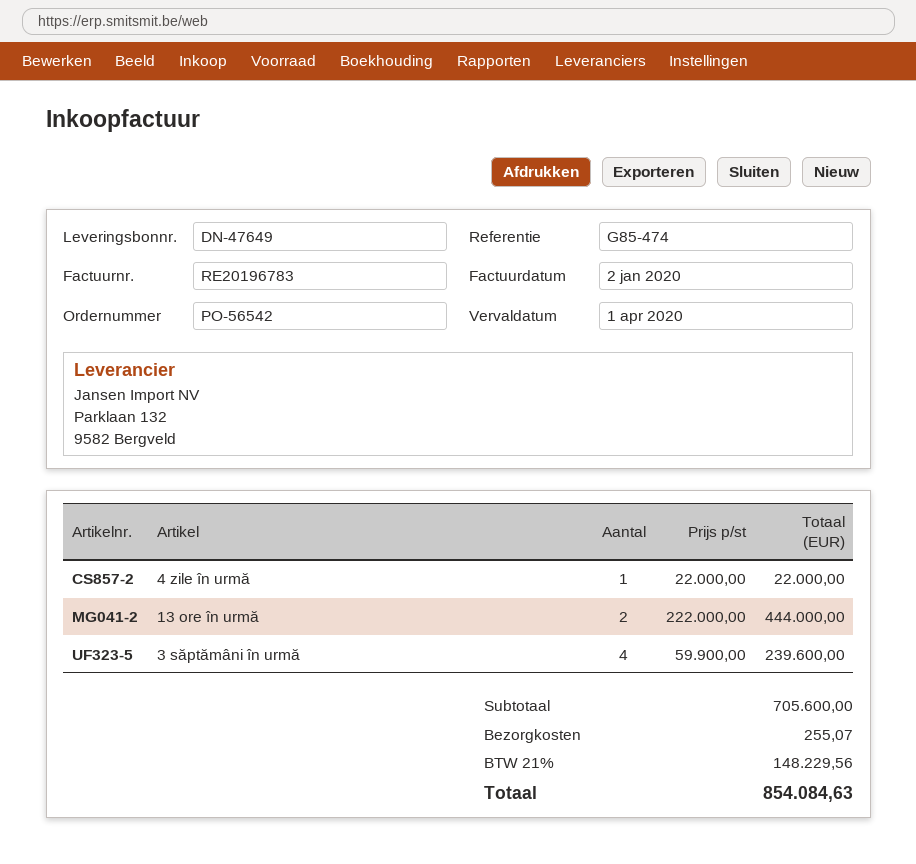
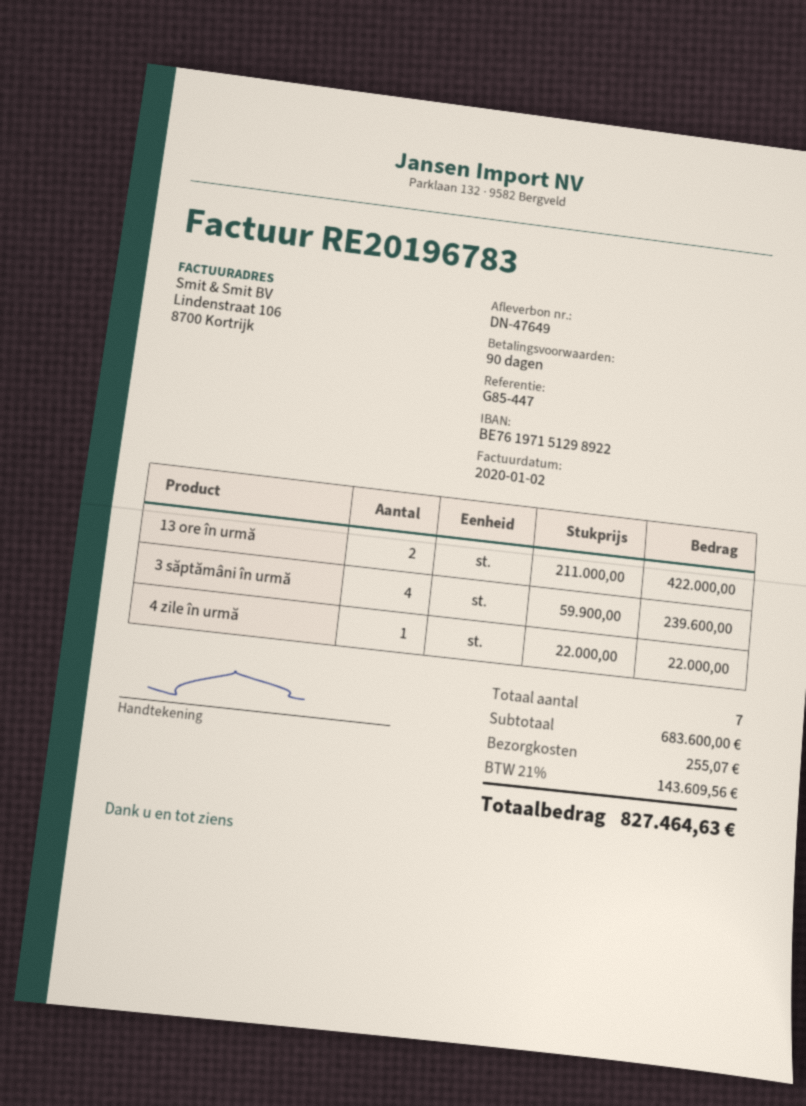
reference: G85-474 -> G85-447
13 ore în urmă: 2 x 222000.00 = 444000.00 -> 2 x 211000.00 = 422000.00
subtotal: 705600.00 -> 683600.00
tax: 21% = 148229.56 -> 21% = 143609.56
total: 854084.63 -> 827464.63

